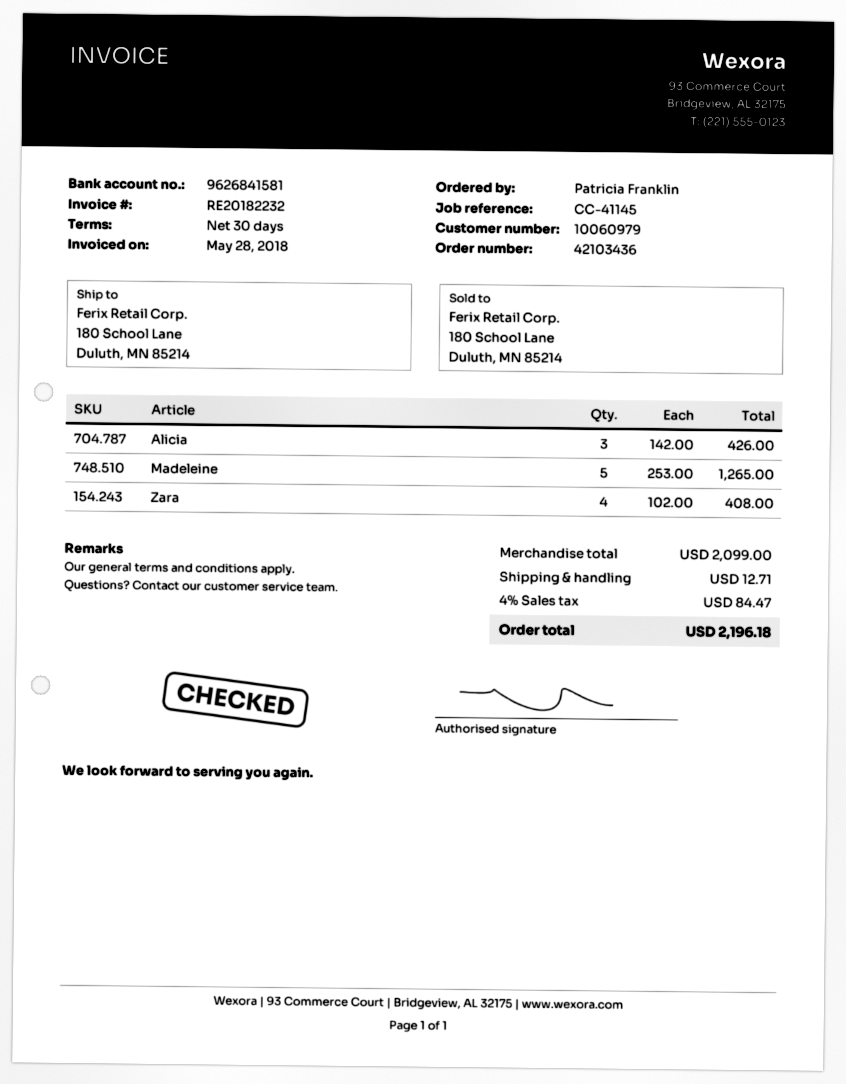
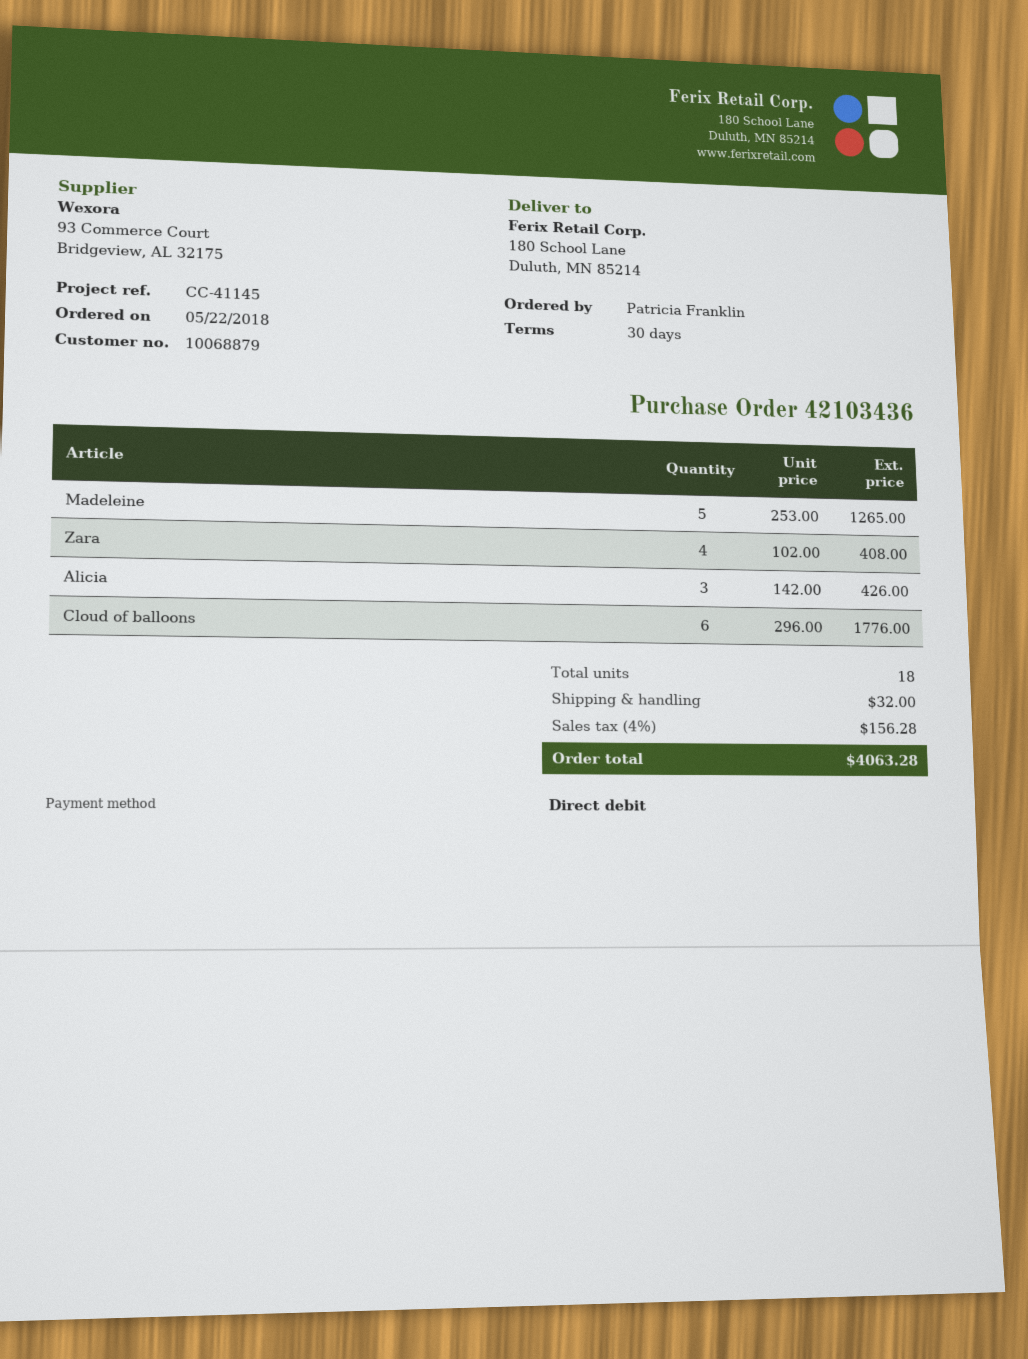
customer number: 10060979 -> 10068879
Cloud of balloons: none -> 6 x 296.00 = 1776.00
shipping: 12.71 -> 32.00
tax: 4% = 84.47 -> 4% = 156.28
total: 2196.18 -> 4063.28

